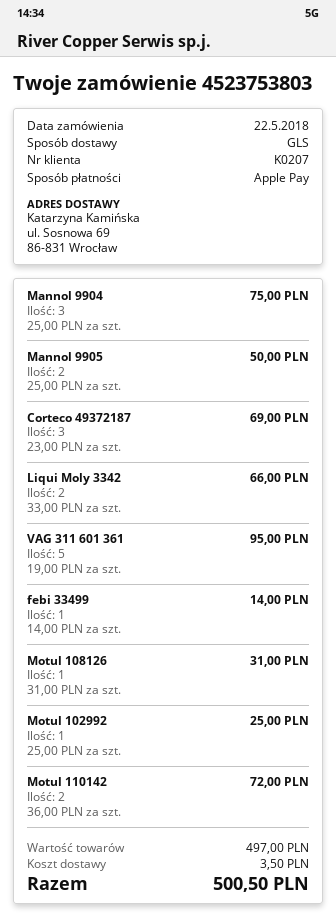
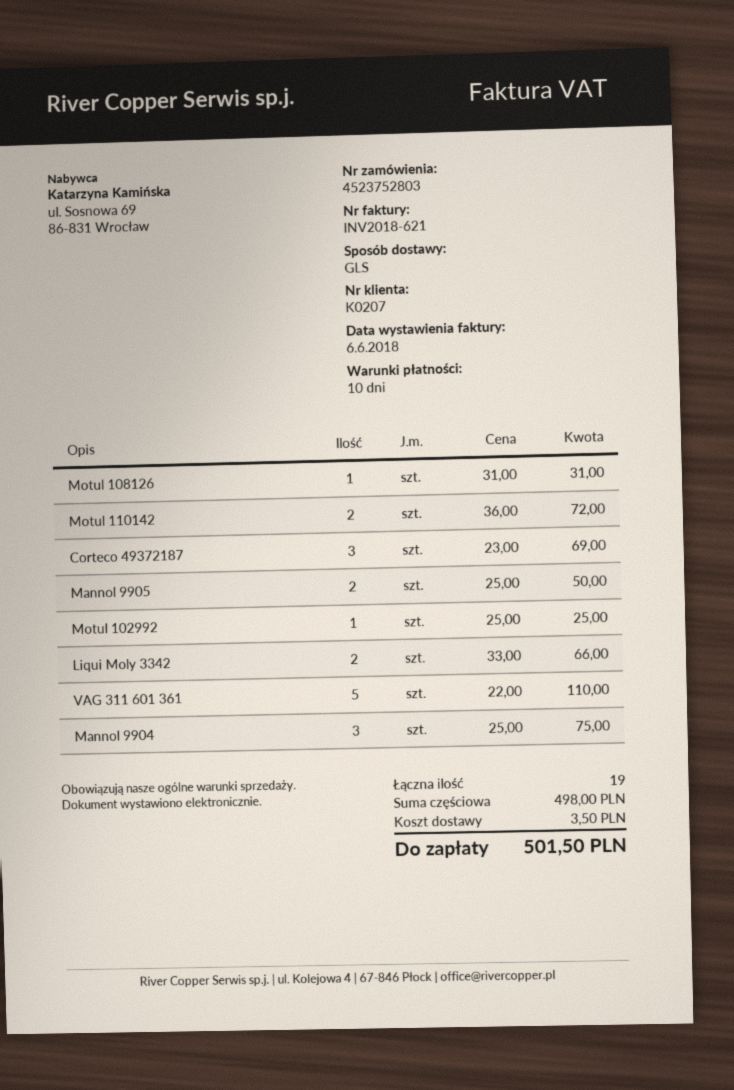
order number: 4523753803 -> 4523752803
VAG 311 601 361: 5 x 19.00 = 95.00 -> 5 x 22.00 = 110.00
febi 33499: 1 x 14.00 = 14.00 -> none
subtotal: 497.00 -> 498.00
total: 500.50 -> 501.50

